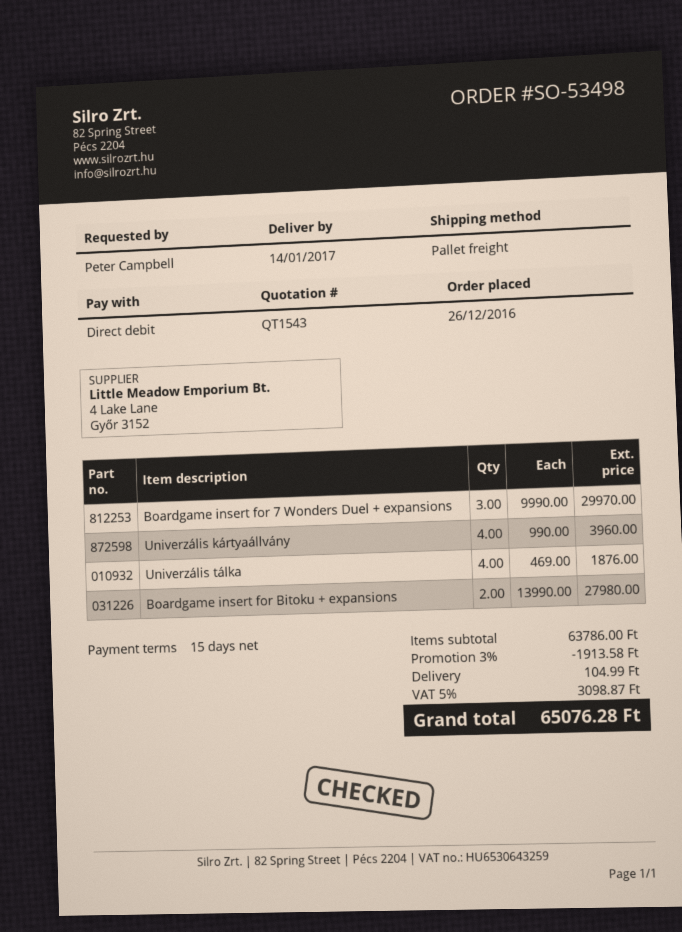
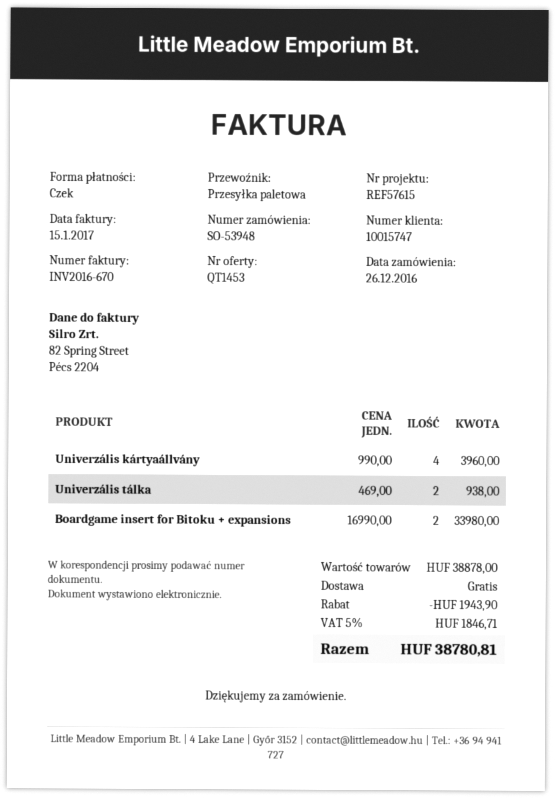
quote number: QT1543 -> QT1453
order number: SO-53498 -> SO-53948
payment method: direct debit -> cheque
Boardgame insert for 7 Wonders Duel + expansions: 3 x 9990.00 = 29970.00 -> none
Univerzális tálka: 4 x 469.00 = 1876.00 -> 2 x 469.00 = 938.00
Boardgame insert for Bitoku + expansions: 2 x 13990.00 = 27980.00 -> 2 x 16990.00 = 33980.00
subtotal: 63786.00 -> 38878.00
discount: 1913.58 -> 1943.90
shipping: 104.99 -> 0.00
tax: 5% = 3098.87 -> 5% = 1846.71
total: 65076.28 -> 38780.81

